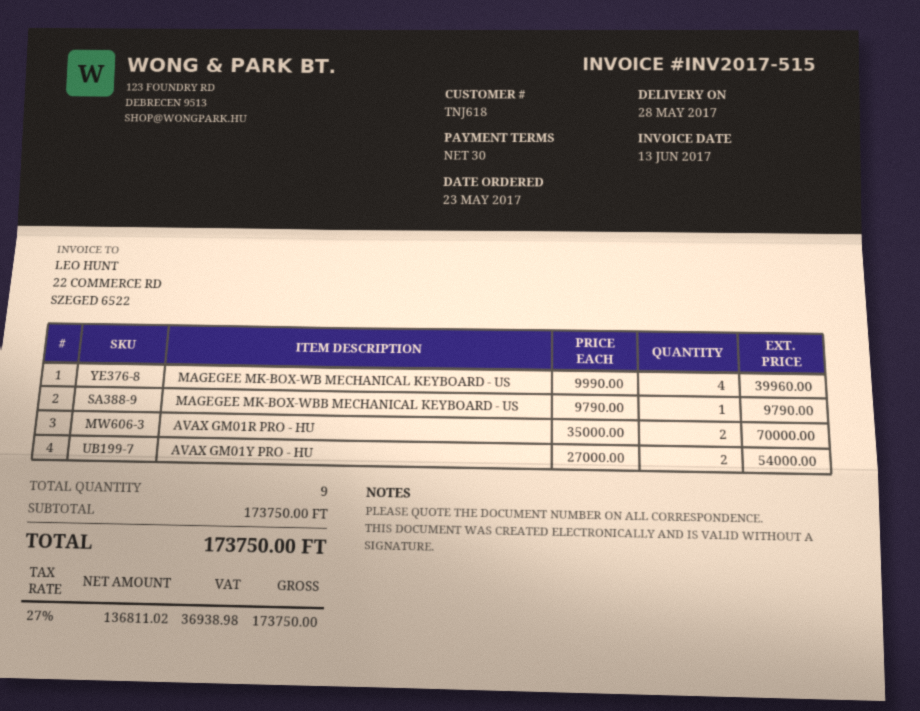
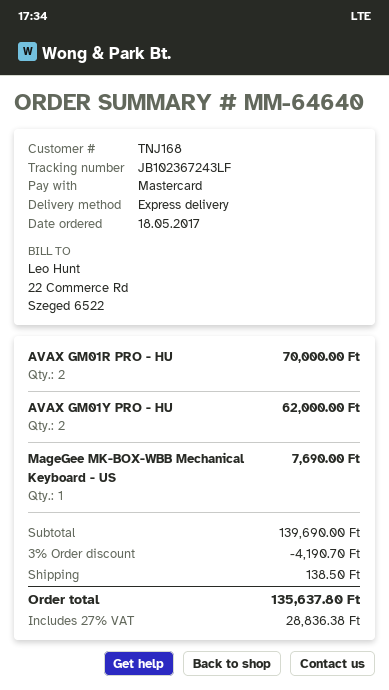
order date: 2017-05-23 -> 2017-05-18
customer number: TNJ618 -> TNJ168
MAGEGEE MK-BOX-WB MECHANICAL KEYBOARD - US: 4 for 39960.00 -> none
MAGEGEE MK-BOX-WBB MECHANICAL KEYBOARD - US: 1 for 9790.00 -> 1 for 7690.00
AVAX GM01Y PRO - HU: 2 for 54000.00 -> 2 for 62000.00
subtotal: 173750.00 -> 139690.00
discount: none -> 3% = 4190.70
shipping: none -> 138.50
tax: 27% = 36938.98 -> 27% = 28836.38
total: 173750.00 -> 135637.80

